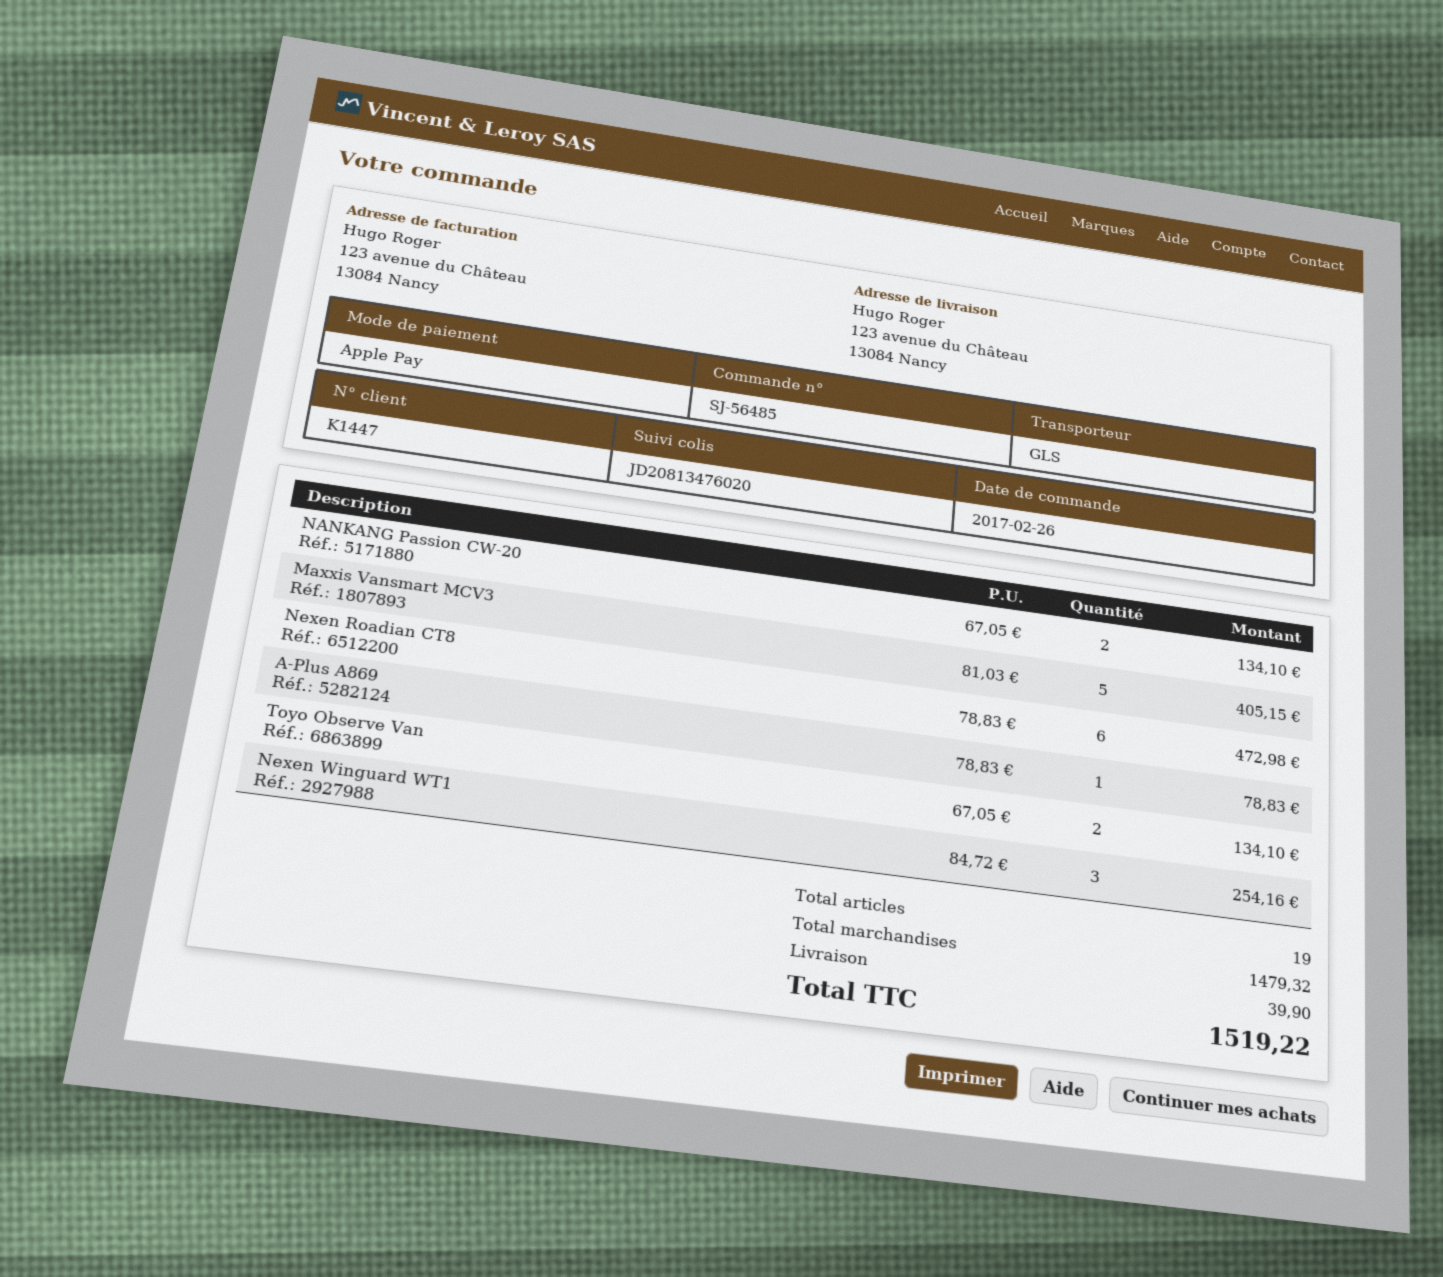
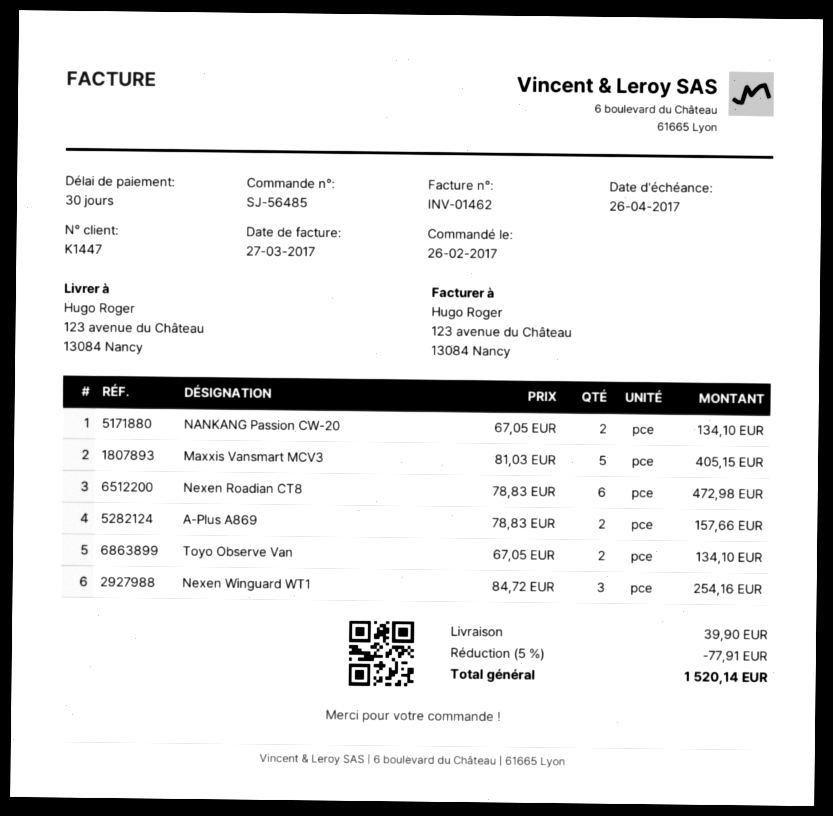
A-Plus A869: 1 x 78.83 = 78.83 -> 2 x 78.83 = 157.66
discount: none -> 5% = 77.91
total: 1519.22 -> 1520.14

